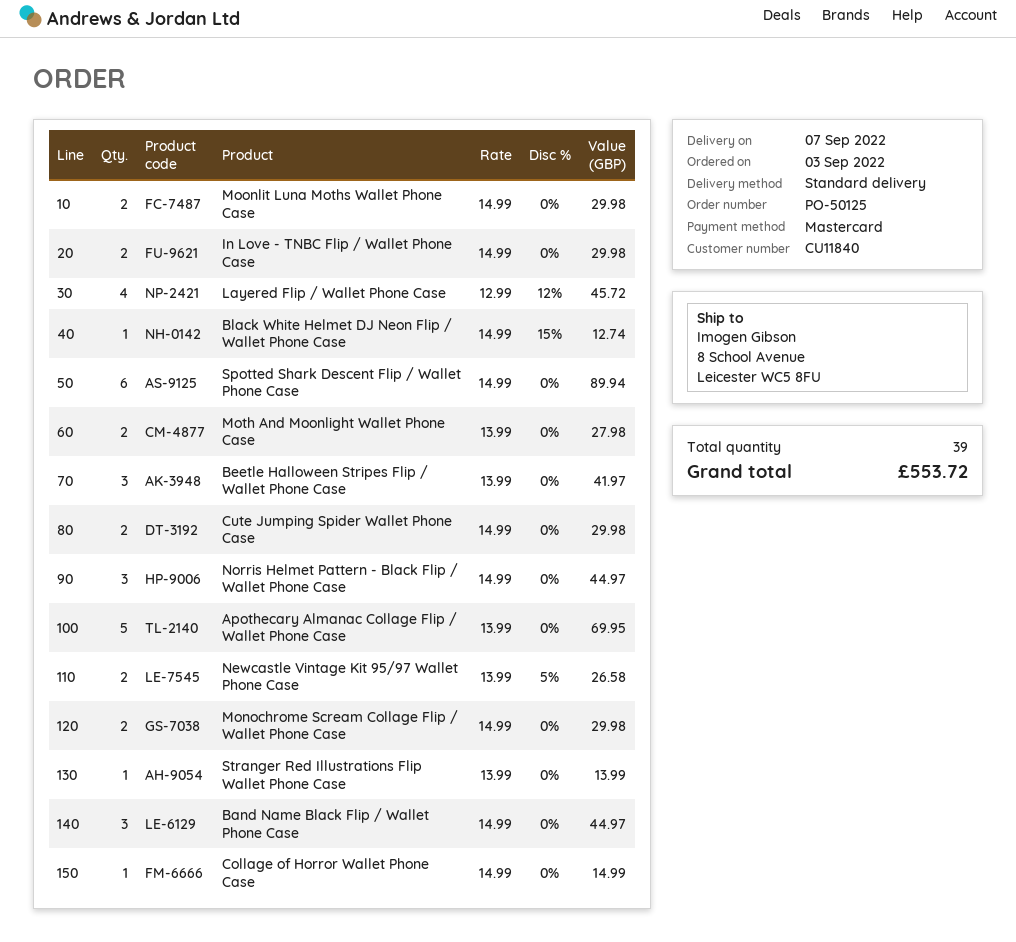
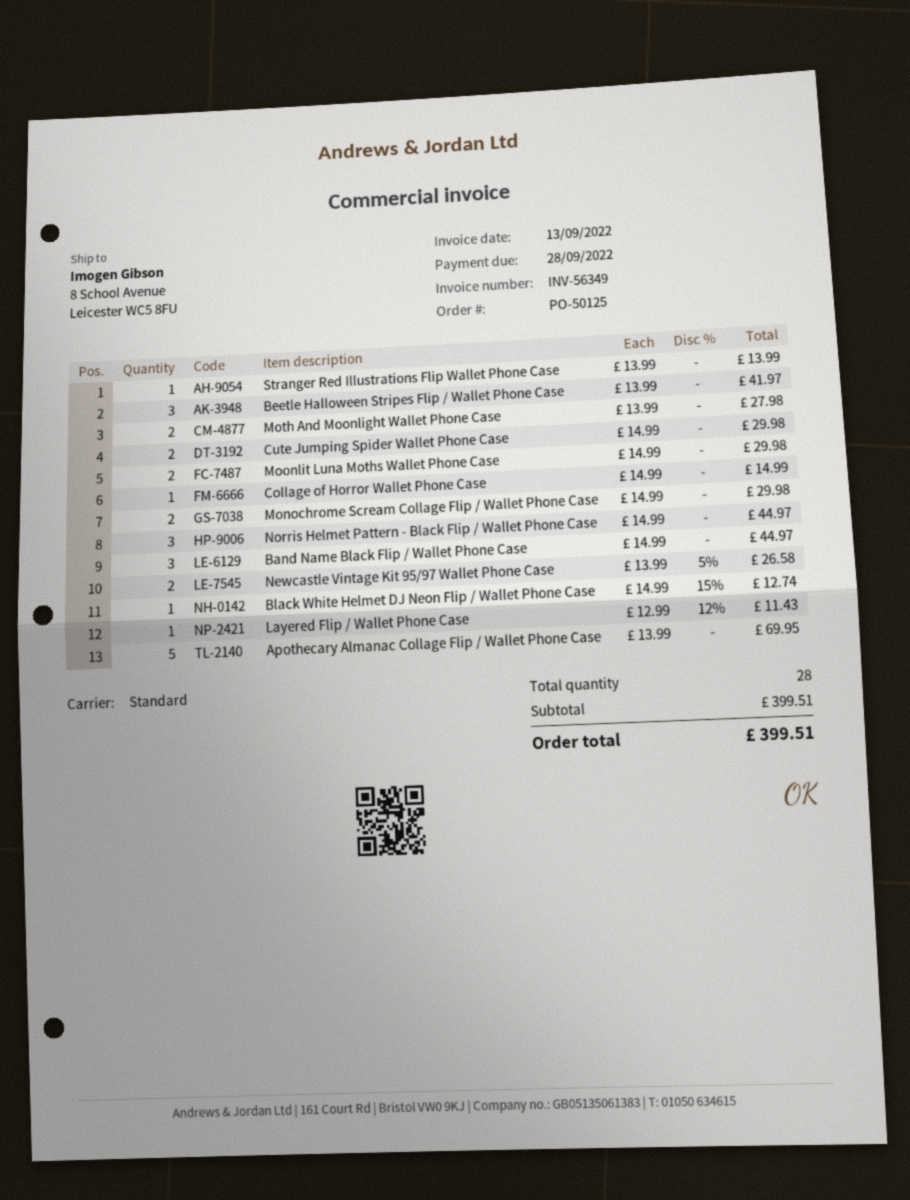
In Love - TNBC Flip / Wallet Phone Case: 2 x 14.99 = 29.98 -> none
Layered Flip / Wallet Phone Case: 4 x 12.99 - 12% = 45.72 -> 1 x 12.99 - 12% = 11.43
Spotted Shark Descent Flip / Wallet Phone Case: 6 x 14.99 = 89.94 -> none
total quantity: 39 -> 28
total: 553.72 -> 399.51

